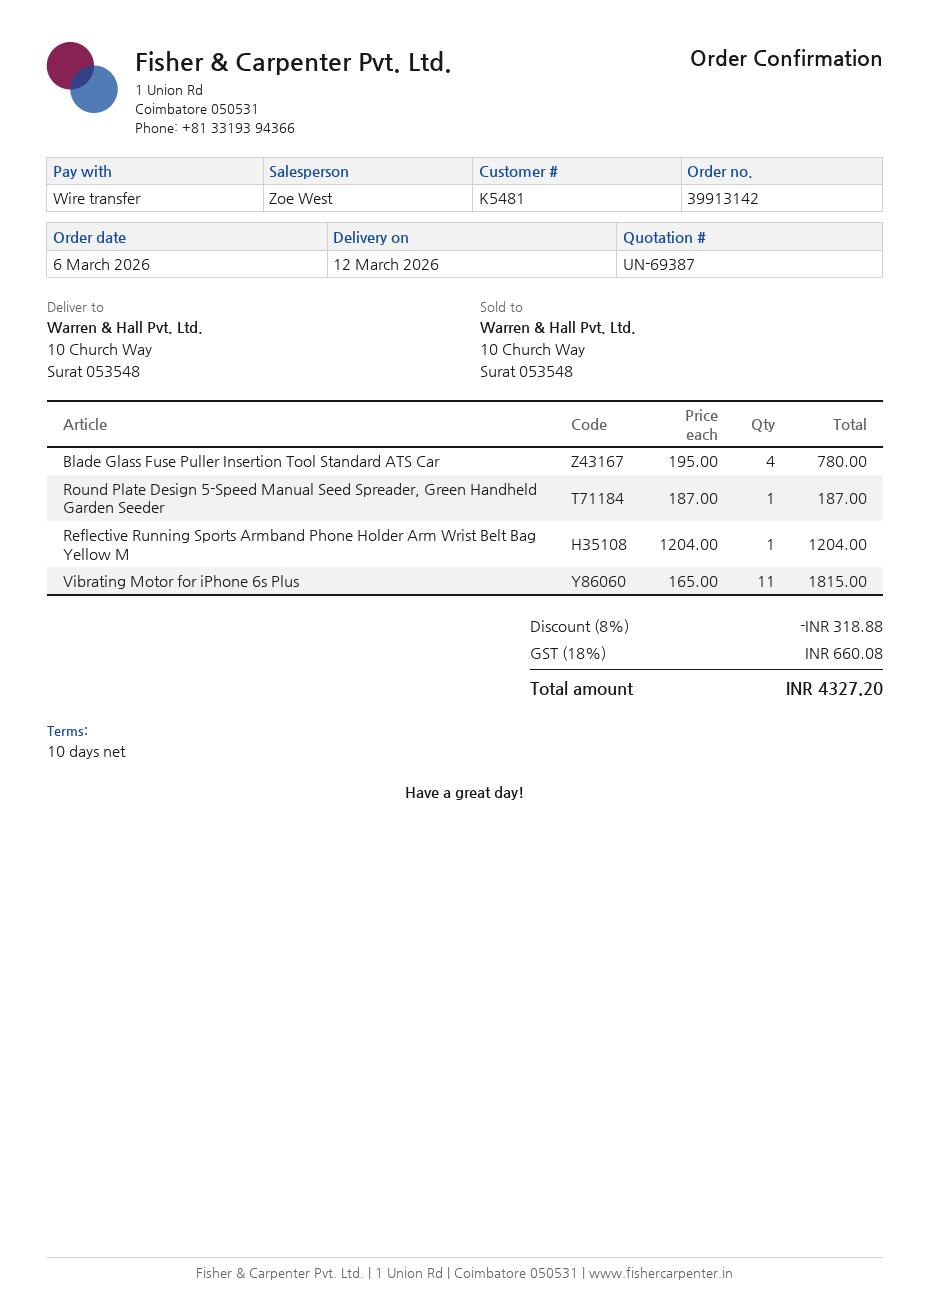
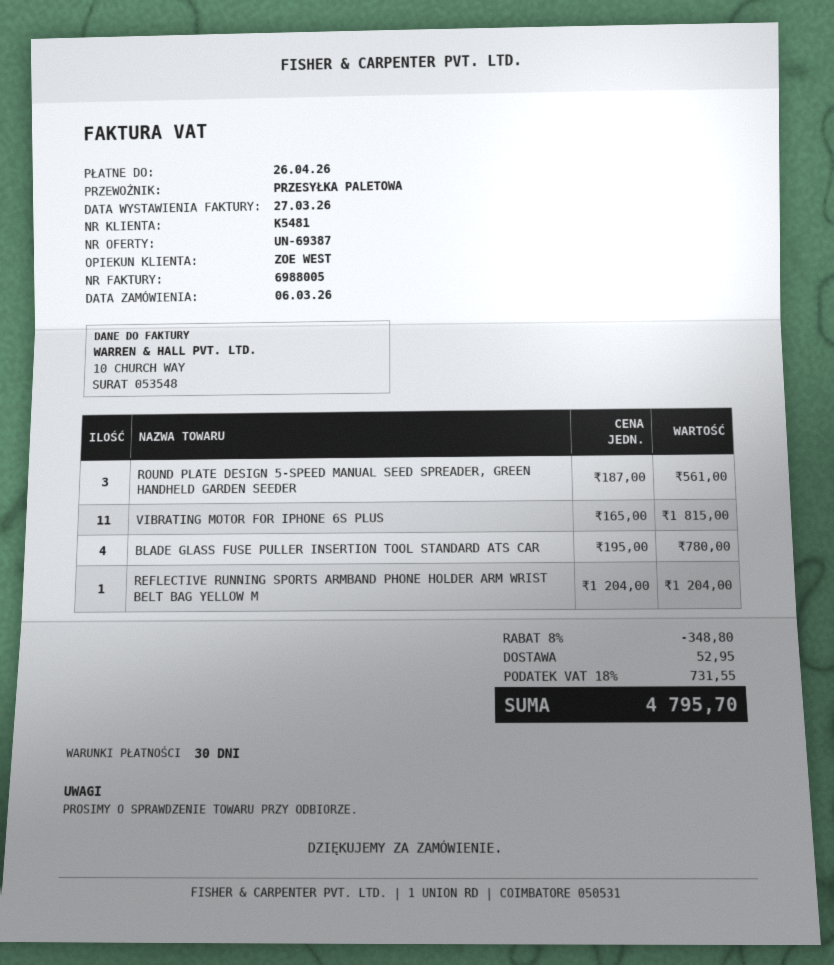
payment terms: 10 days -> 30 days
Round Plate Design 5-Speed Manual Seed Spreader, Green Handheld Garden Seeder: 1 x 187.00 = 187.00 -> 3 x 187.00 = 561.00
discount: 8% = 318.88 -> 8% = 348.80
shipping: none -> 52.95
tax: 18% = 660.08 -> 18% = 731.55
total: 4327.20 -> 4795.70

